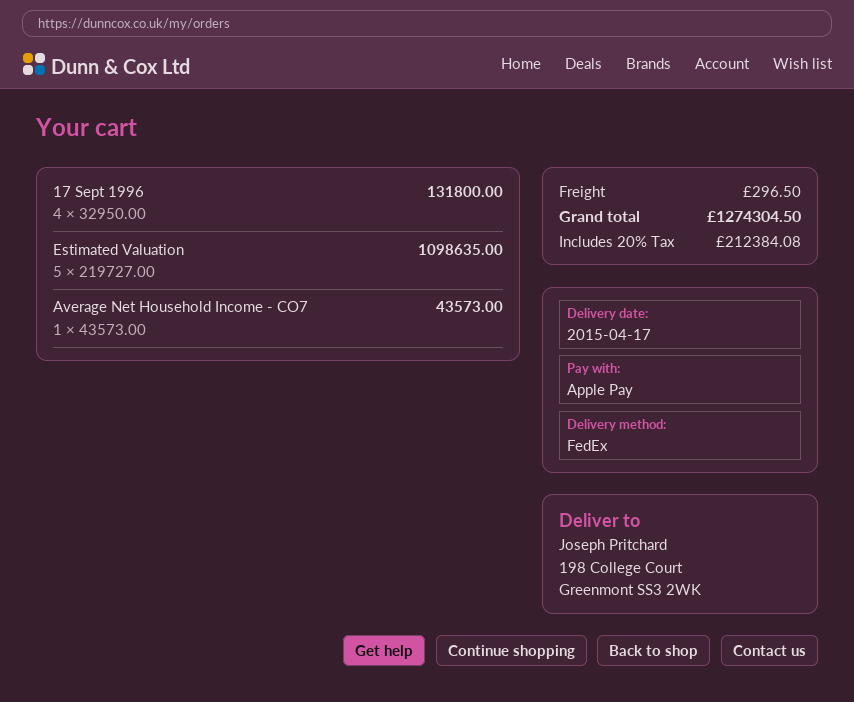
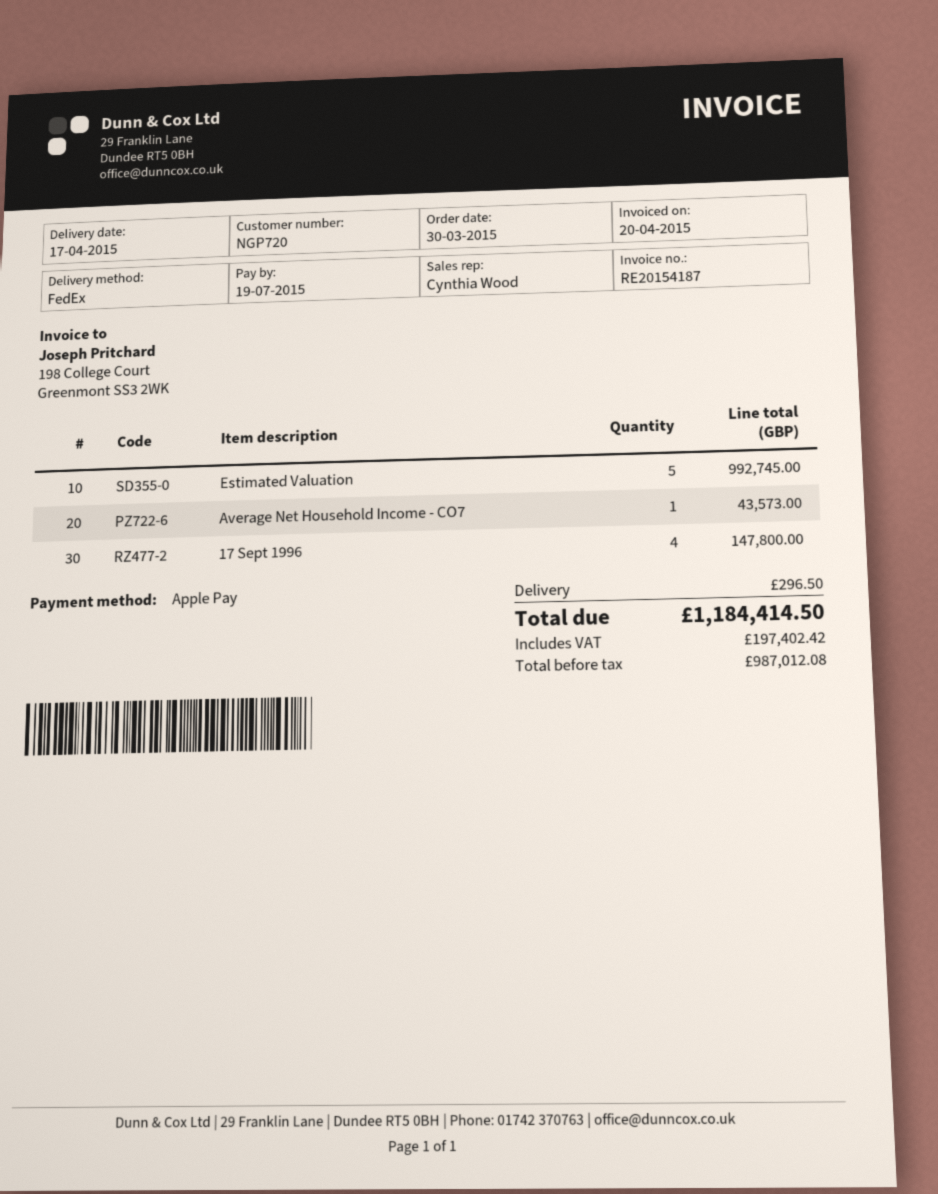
17 Sept 1996: 4 for 131800.00 -> 4 for 147800.00
Estimated Valuation: 5 for 1098635.00 -> 5 for 992745.00
tax: 212384.08 -> 197402.42
total: 1274304.50 -> 1184414.50

